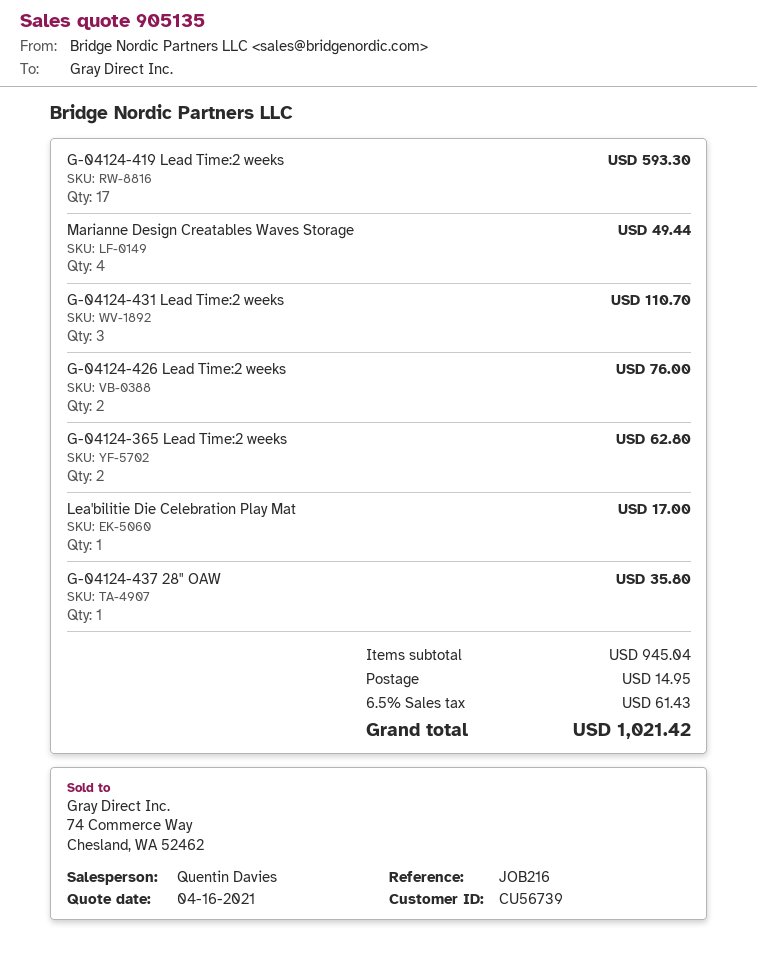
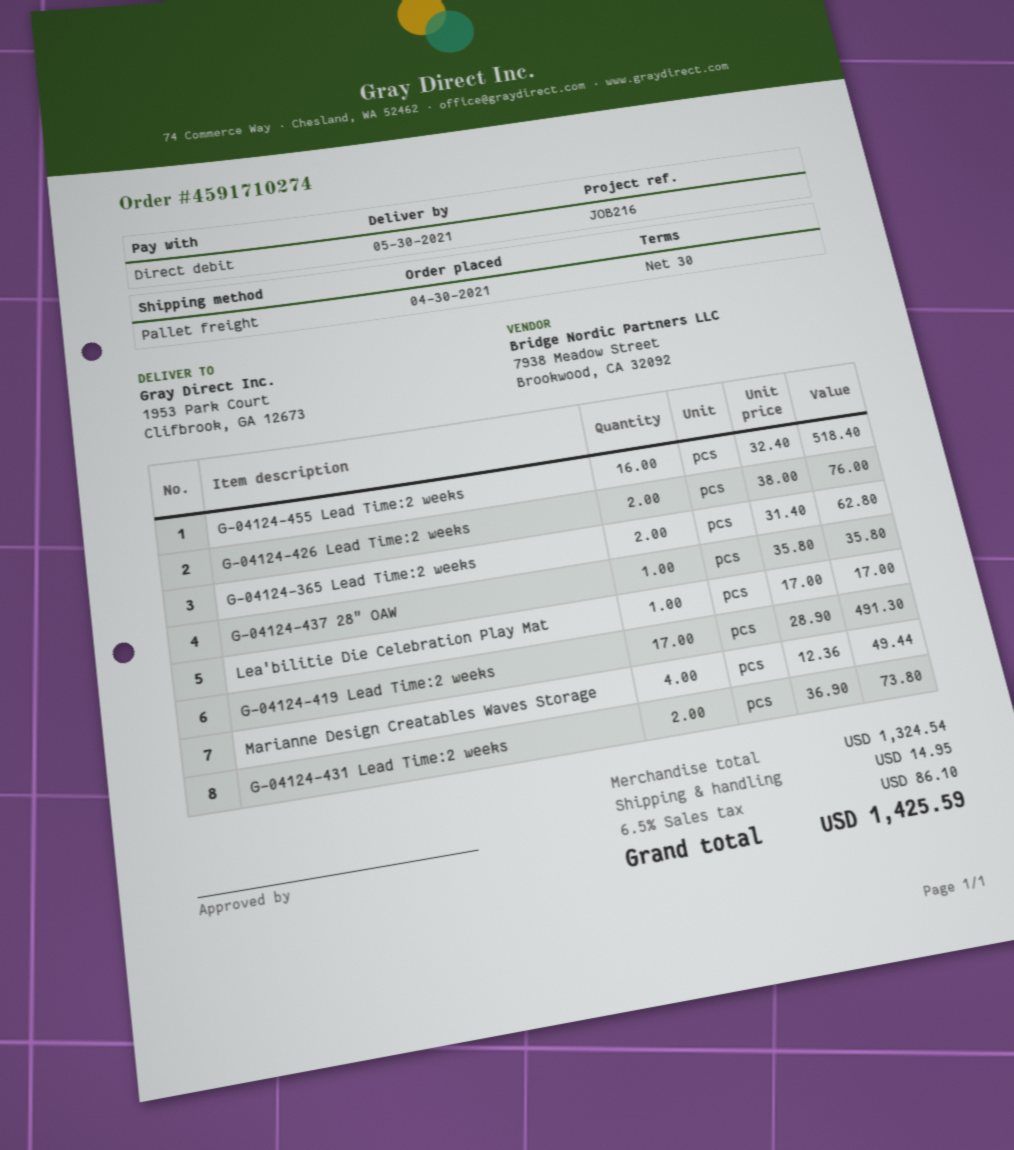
G-04124-419 Lead Time:2 weeks: 17 for 593.30 -> 17 for 491.30
G-04124-431 Lead Time:2 weeks: 3 for 110.70 -> 2 for 73.80
G-04124-455 Lead Time:2 weeks: none -> 16 for 518.40
subtotal: 945.04 -> 1324.54
tax: 6.5% = 61.43 -> 6.5% = 86.10
total: 1021.42 -> 1425.59

